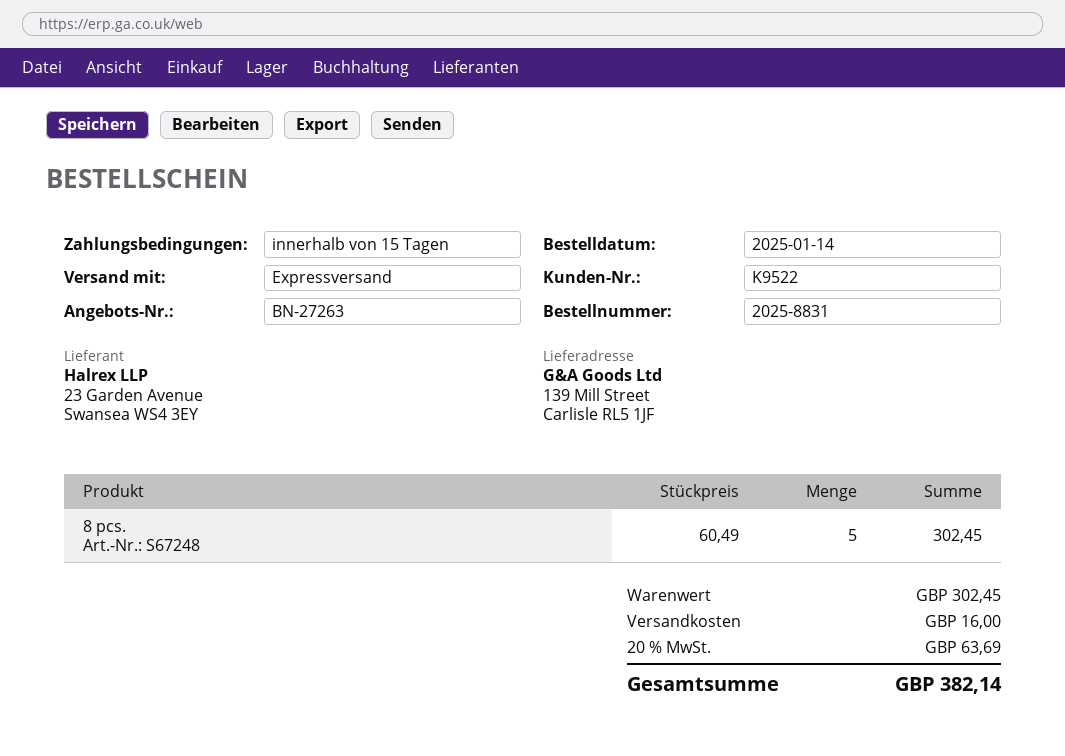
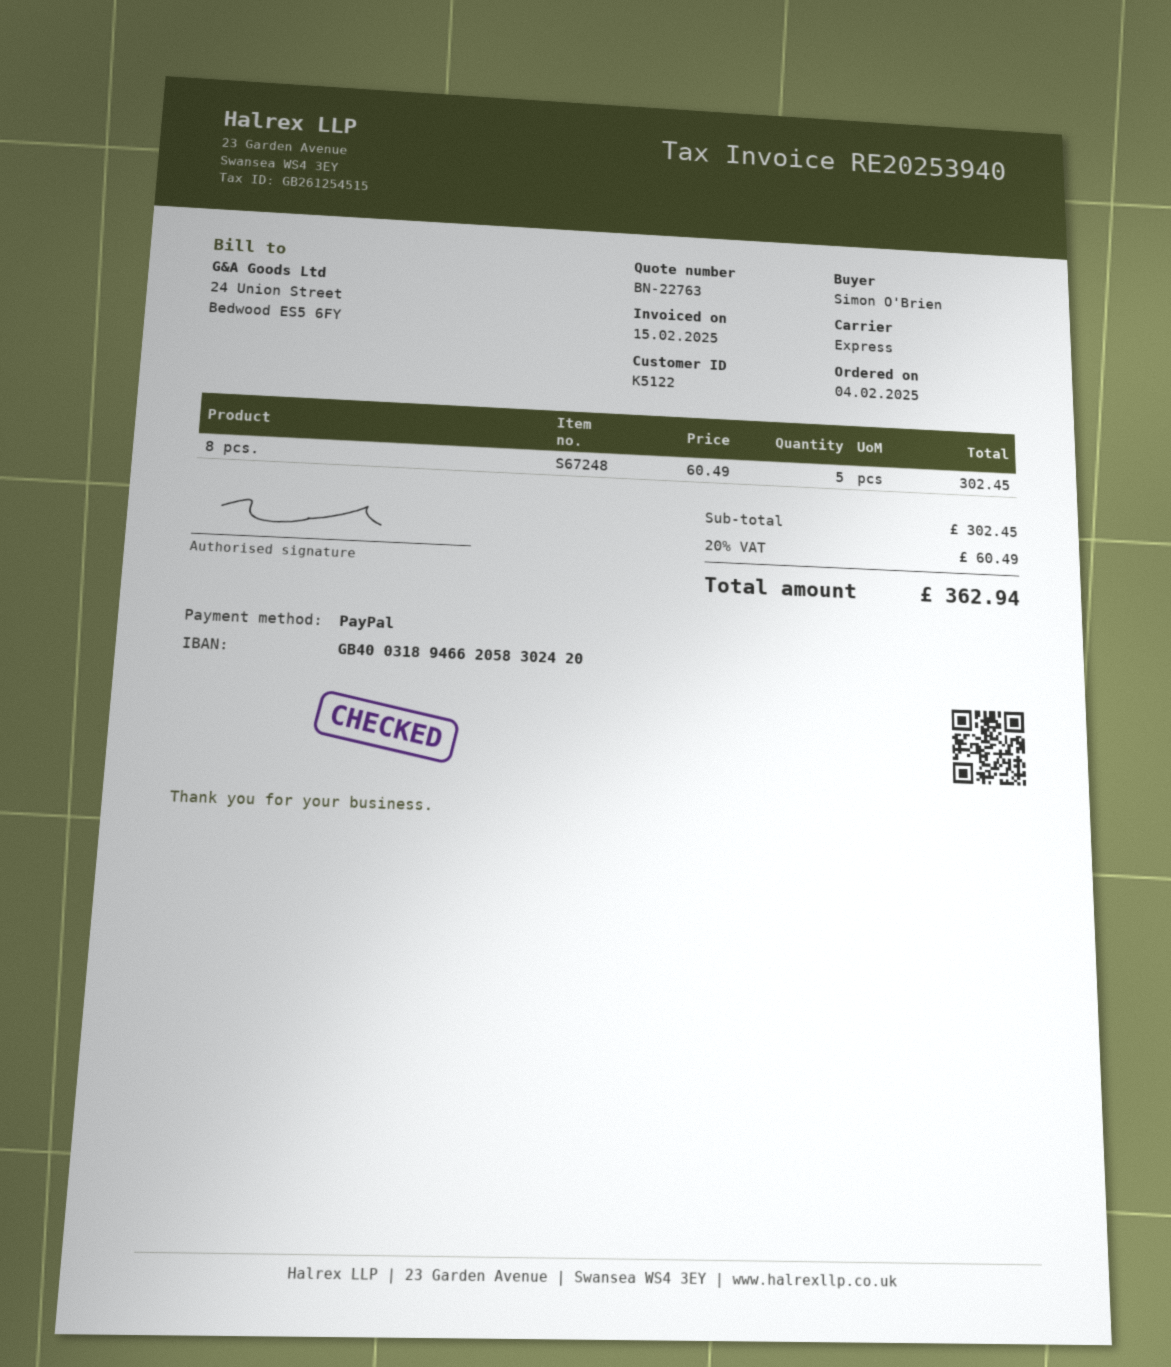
quote number: BN-27263 -> BN-22763
order date: 2025-01-14 -> 2025-02-04
customer number: K9522 -> K5122
shipping: 16.00 -> none
tax: 20% = 63.69 -> 20% = 60.49
total: 382.14 -> 362.94

